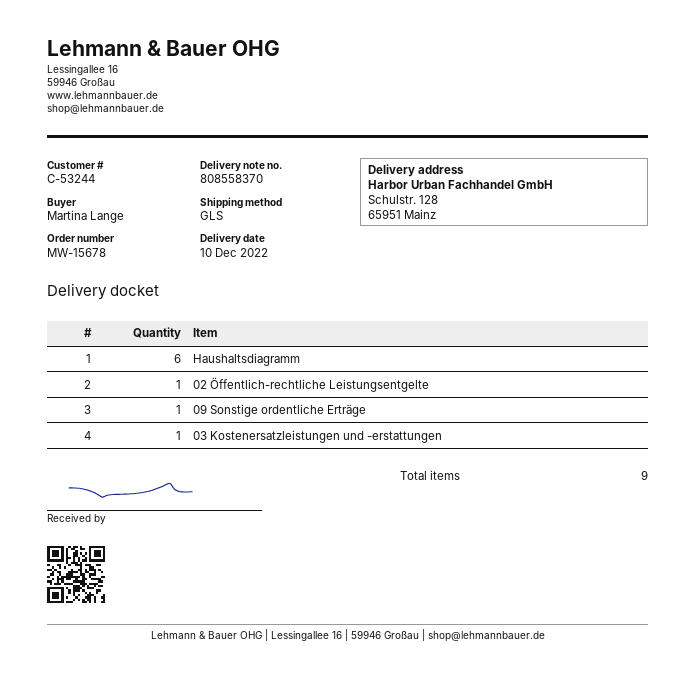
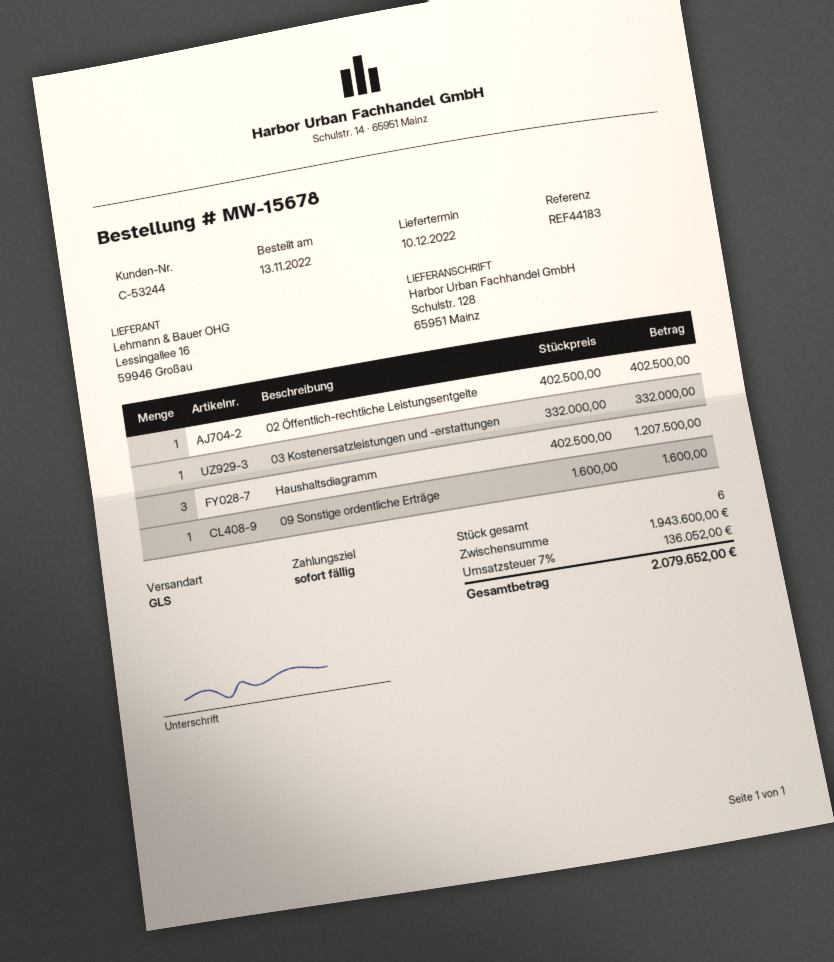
Haushaltsdiagramm: 6 -> 3
total quantity: 9 -> 6

